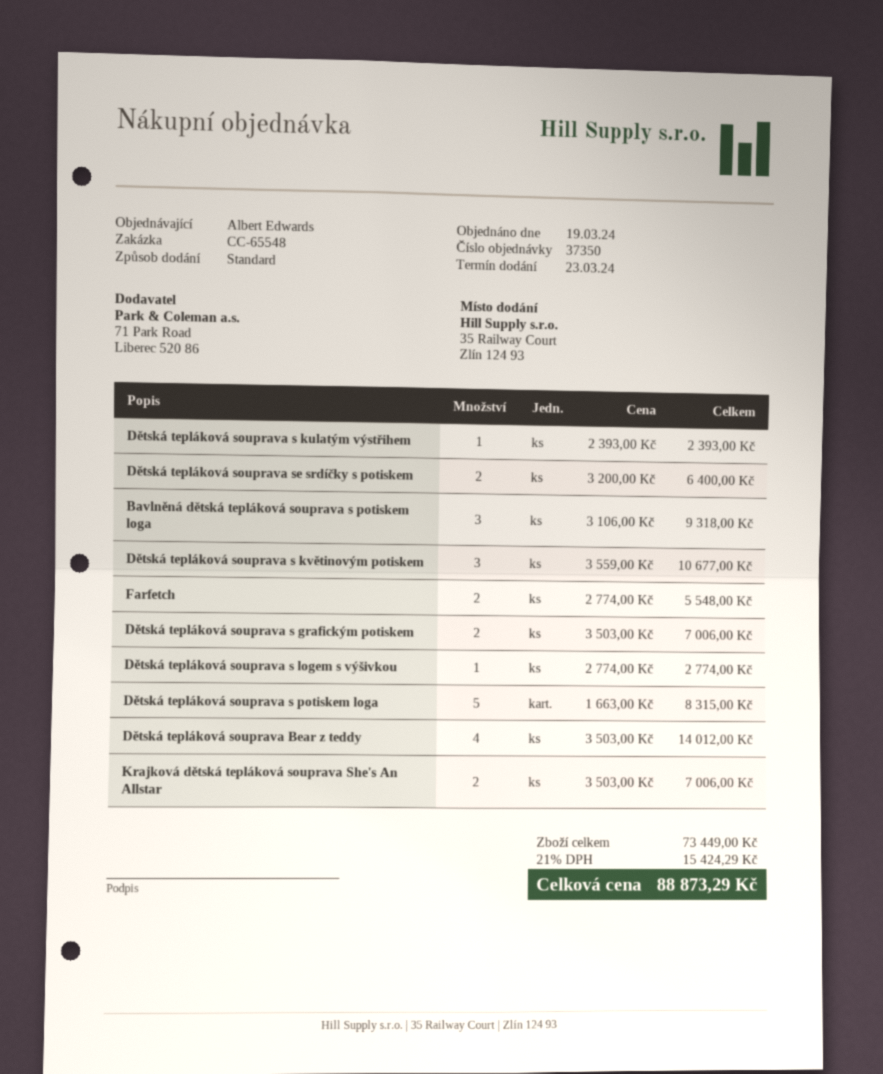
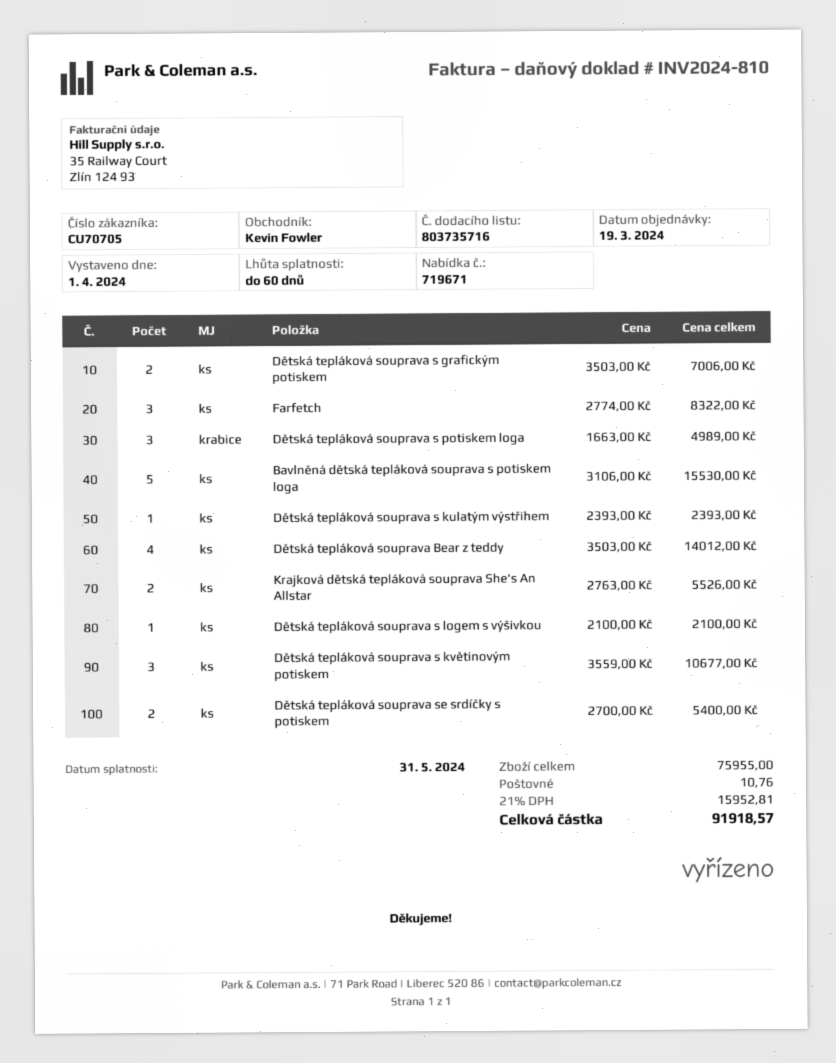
Dětská tepláková souprava se srdíčky s potiskem: 2 x 3200.00 = 6400.00 -> 2 x 2700.00 = 5400.00
Bavlněná dětská tepláková souprava s potiskem loga: 3 x 3106.00 = 9318.00 -> 5 x 3106.00 = 15530.00
Farfetch: 2 x 2774.00 = 5548.00 -> 3 x 2774.00 = 8322.00
Dětská tepláková souprava s logem s výšivkou: 1 x 2774.00 = 2774.00 -> 1 x 2100.00 = 2100.00
Dětská tepláková souprava s potiskem loga: 5 x 1663.00 = 8315.00 -> 3 x 1663.00 = 4989.00
Krajková dětská tepláková souprava She's An Allstar: 2 x 3503.00 = 7006.00 -> 2 x 2763.00 = 5526.00
subtotal: 73449.00 -> 75955.00
shipping: none -> 10.76
tax: 21% = 15424.29 -> 21% = 15952.81
total: 88873.29 -> 91918.57

